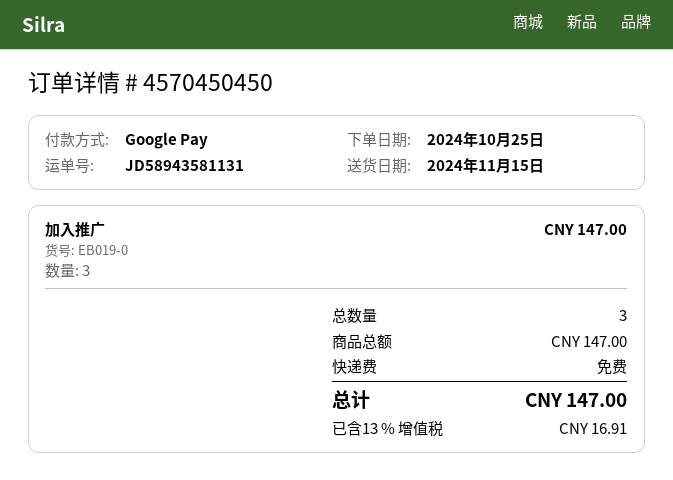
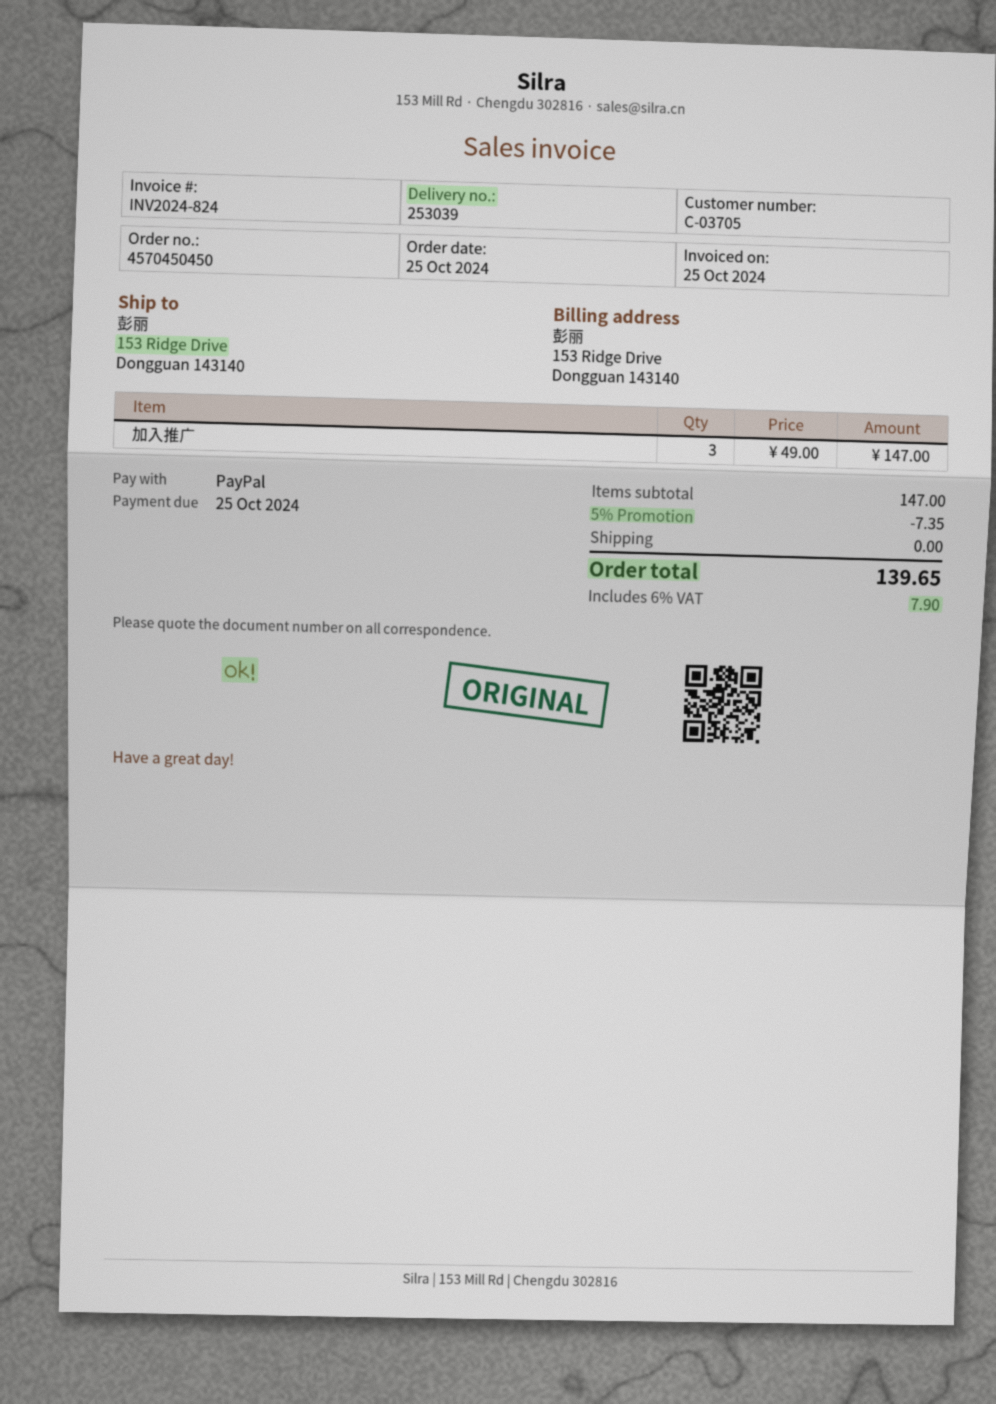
payment method: Google Pay -> PayPal
discount: none -> 5% = 7.35
tax: 13% = 16.91 -> 6% = 7.90
total: 147.00 -> 139.65

